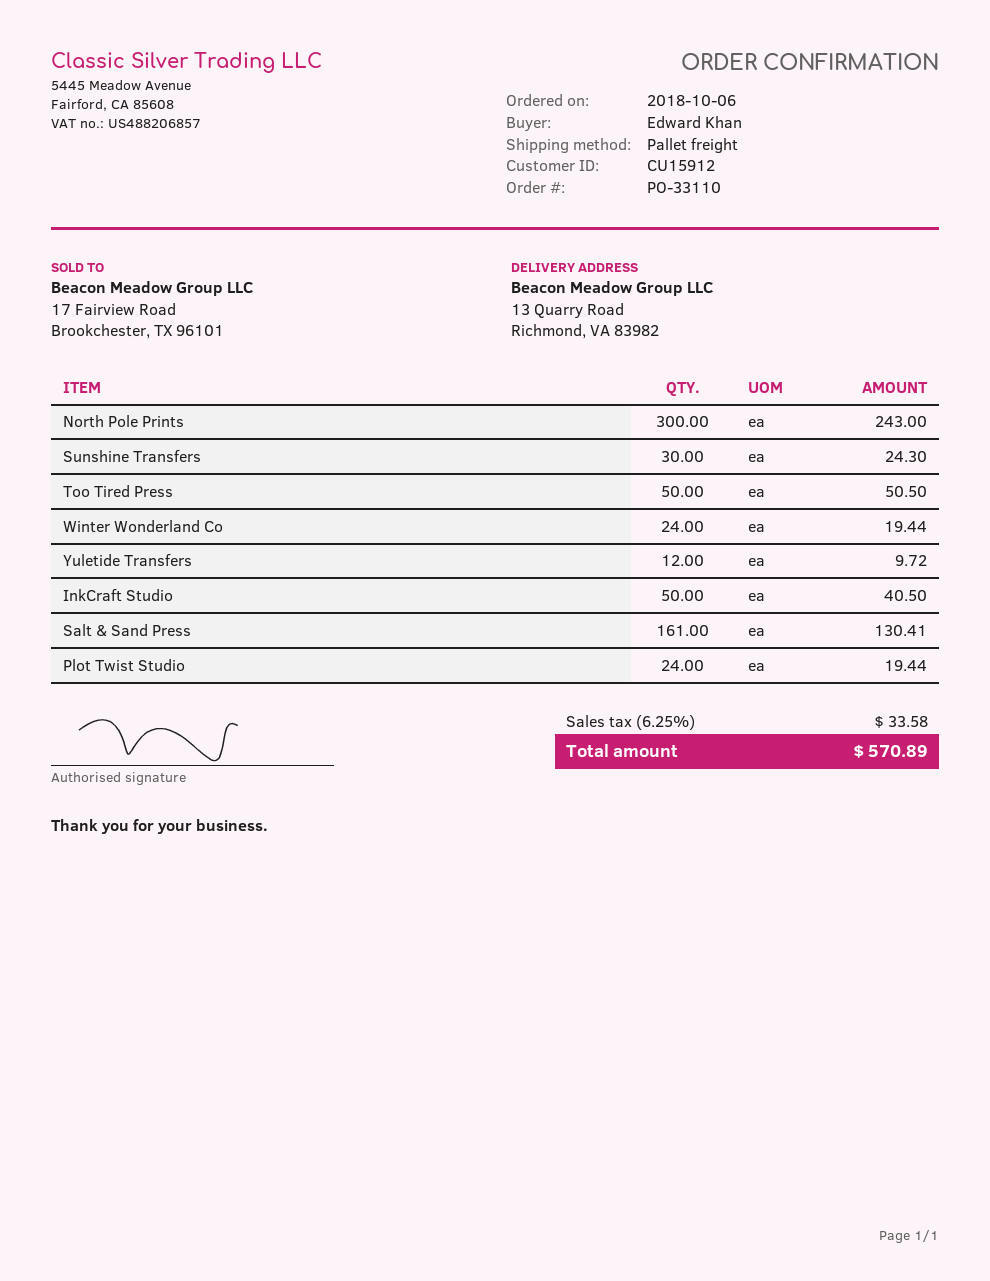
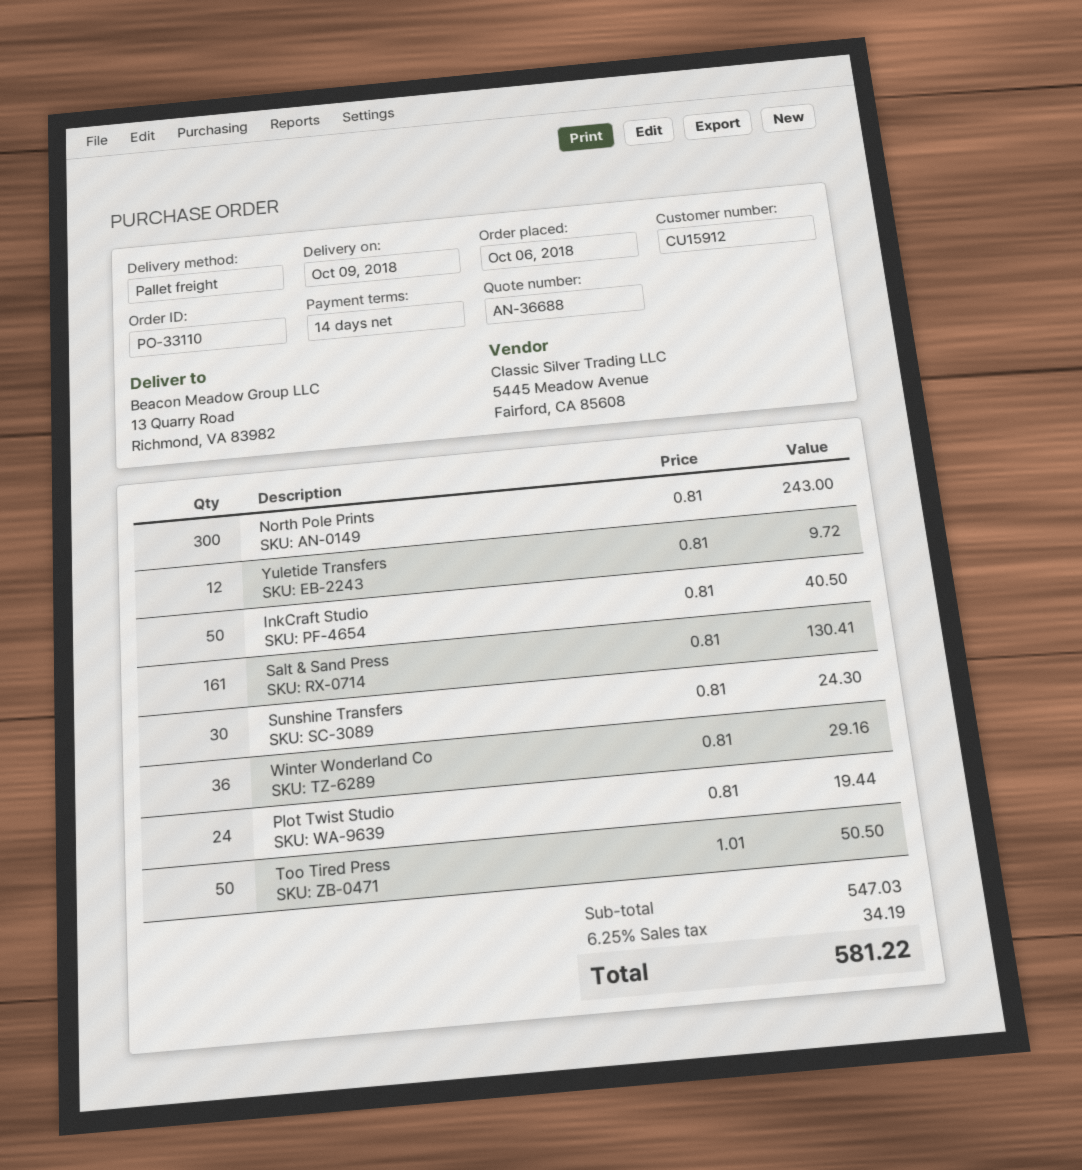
Winter Wonderland Co: 24 for 19.44 -> 36 for 29.16
tax: 6.25% = 33.58 -> 6.25% = 34.19
total: 570.89 -> 581.22

